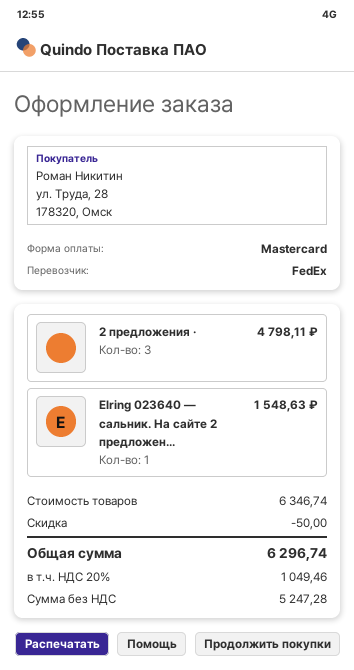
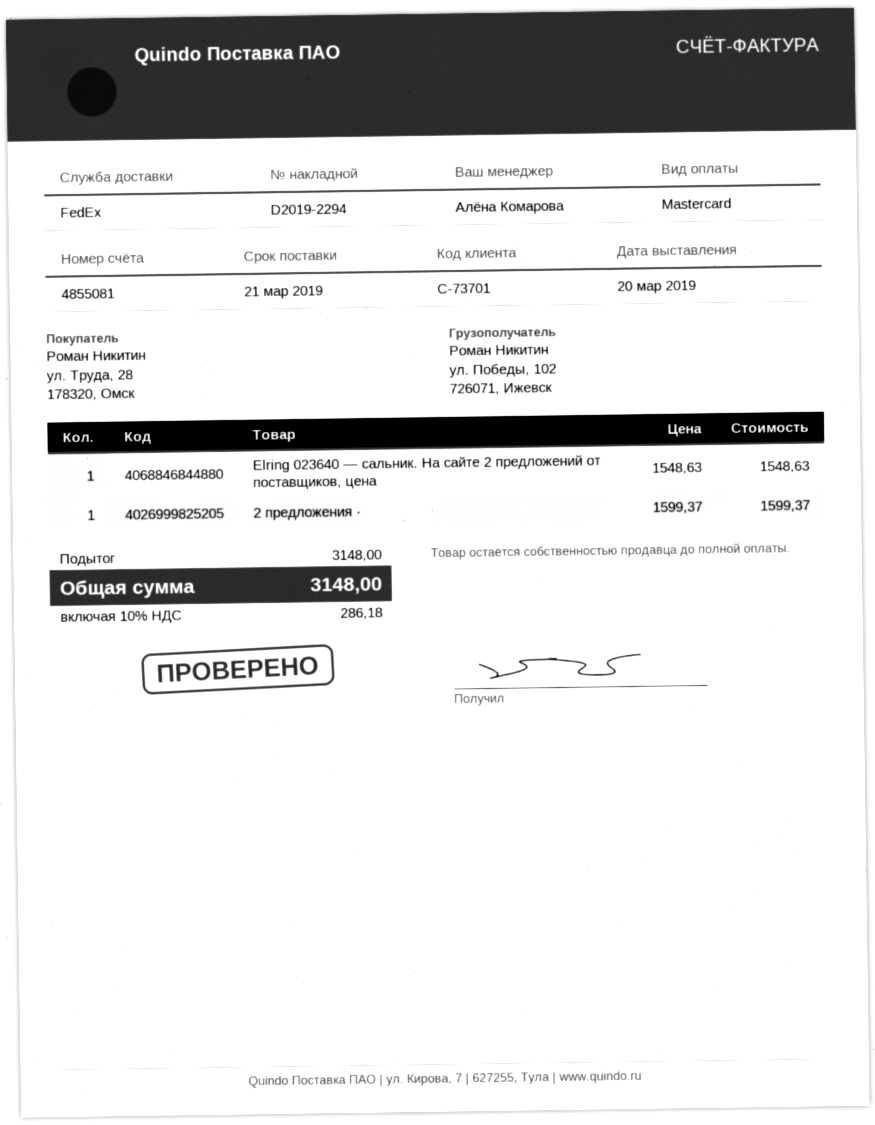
2 предложения ·: 3 for 4798.11 -> 1 for 1599.37
subtotal: 6346.74 -> 3148.00
discount: 50.00 -> none
tax: 20% = 1049.46 -> 10% = 286.18
total: 6296.74 -> 3148.00

